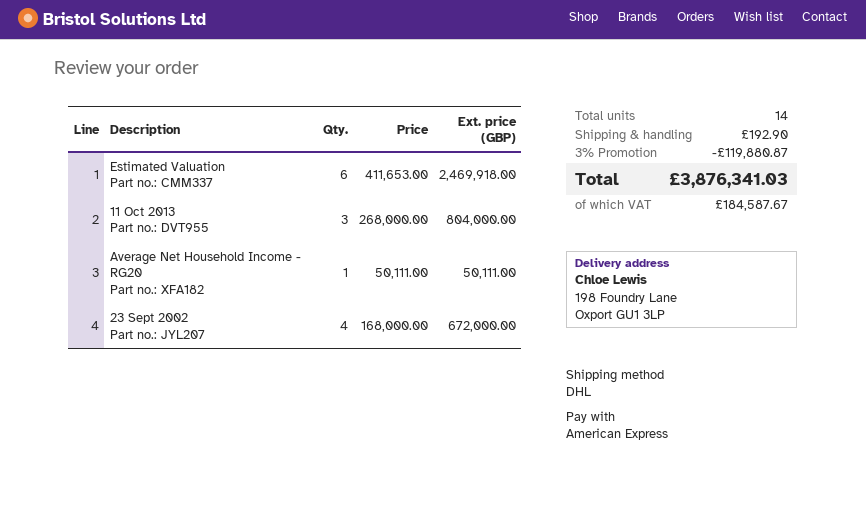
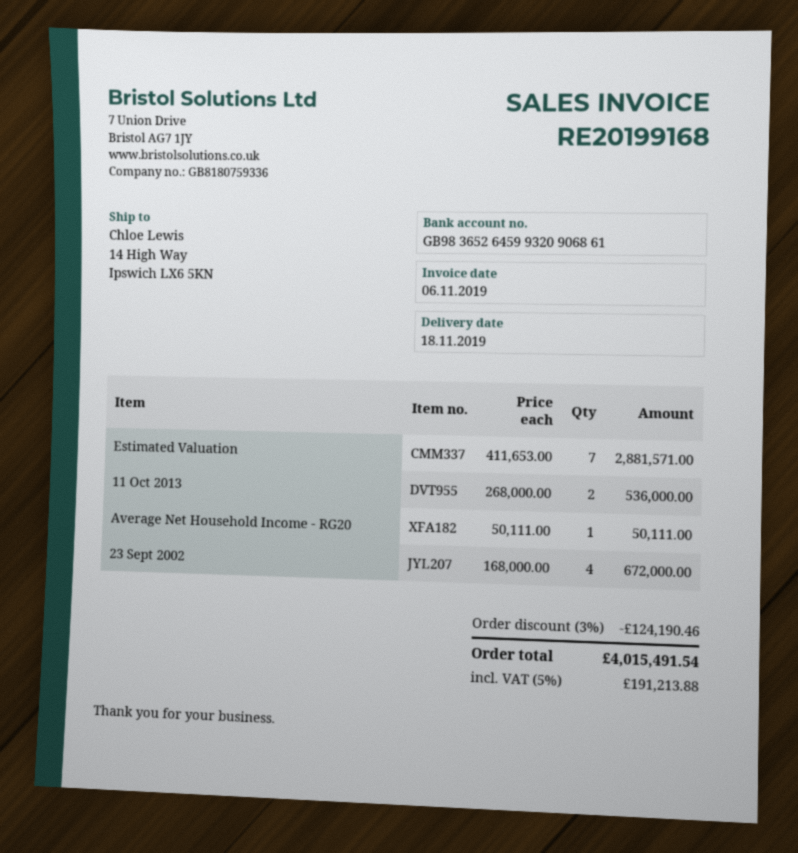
ship to: 198 Foundry Lane, Oxport GU1 3LP -> 14 High Way, Ipswich LX6 5KN
Estimated Valuation: 6 x 411653.00 = 2469918.00 -> 7 x 411653.00 = 2881571.00
11 Oct 2013: 3 x 268000.00 = 804000.00 -> 2 x 268000.00 = 536000.00
discount: 3% = 119880.87 -> 3% = 124190.46
shipping: 192.90 -> none
tax: 184587.67 -> 191213.88
total: 3876341.03 -> 4015491.54

